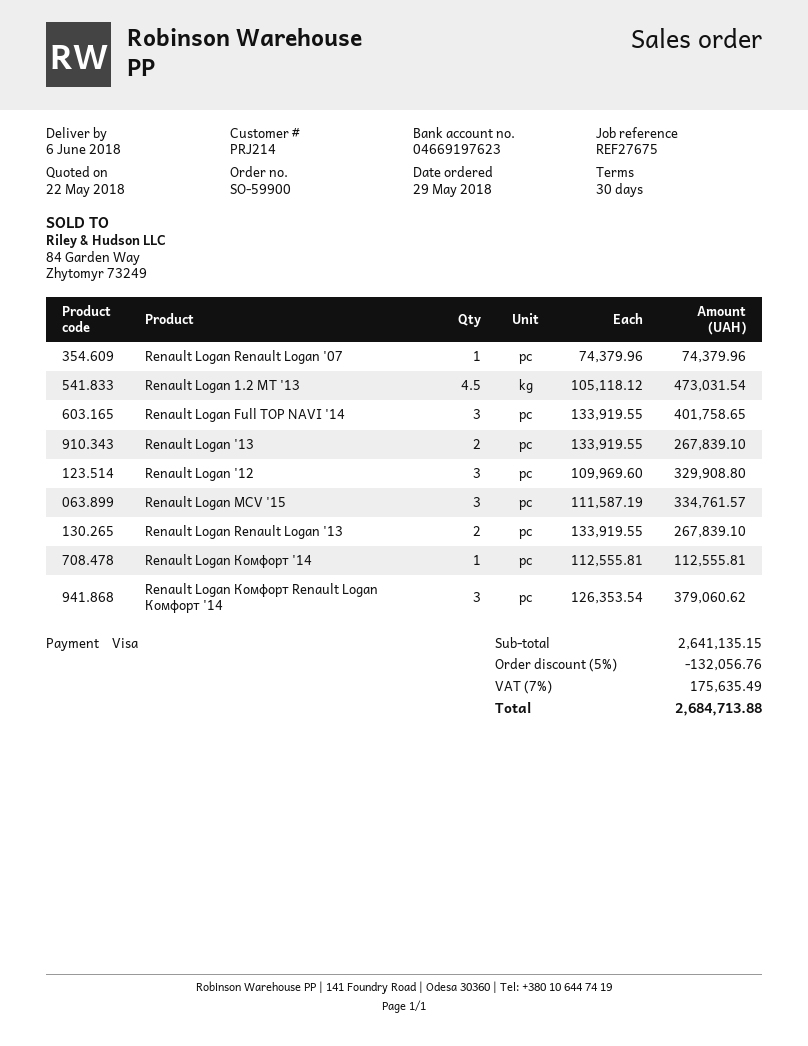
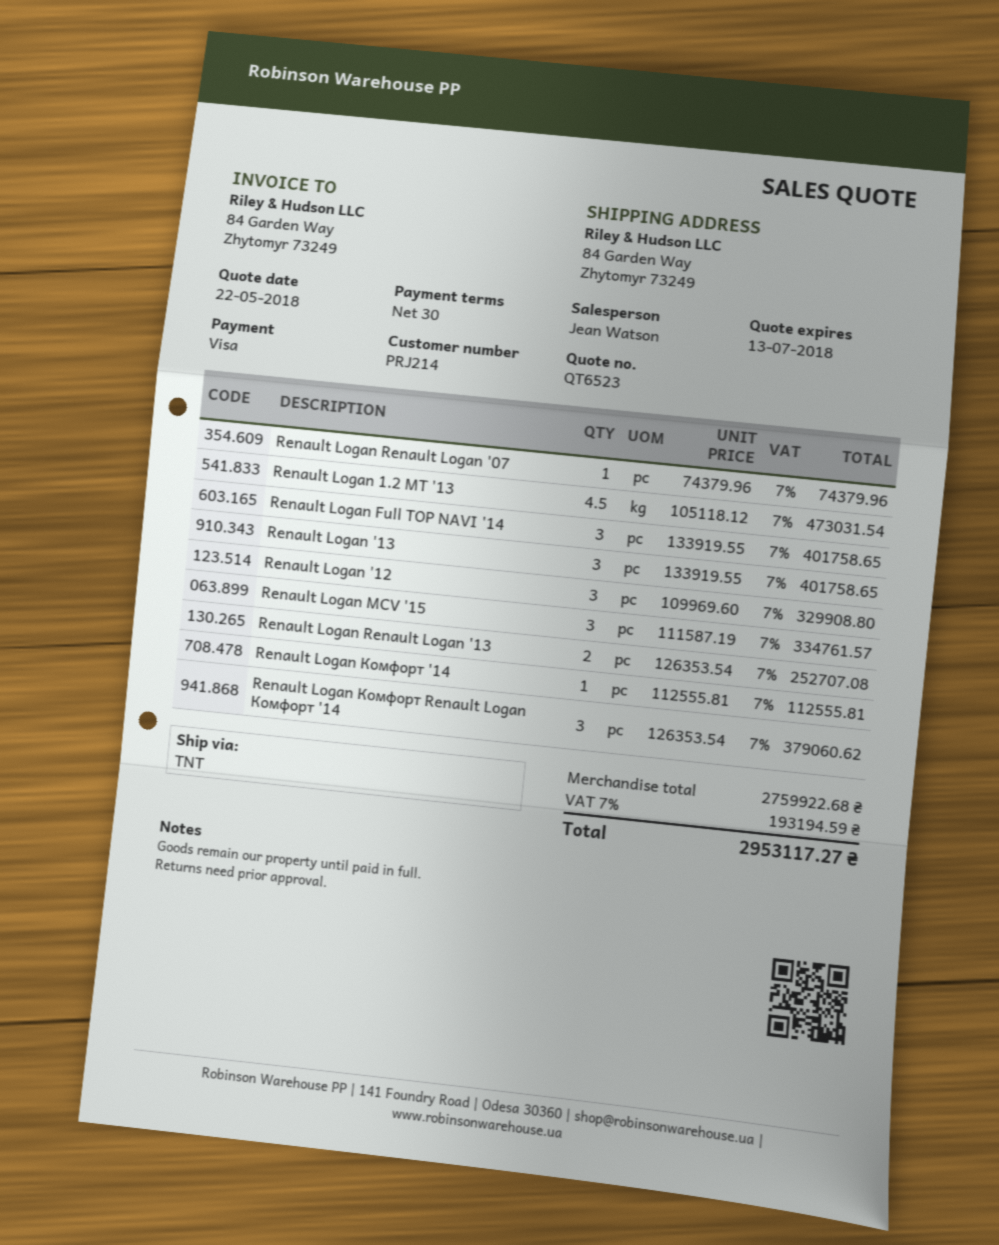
Renault Logan '13: 2 x 133919.55 = 267839.10 -> 3 x 133919.55 = 401758.65
Renault Logan Renault Logan '13: 2 x 133919.55 = 267839.10 -> 2 x 126353.54 = 252707.08
subtotal: 2641135.15 -> 2759922.68
discount: 5% = 132056.76 -> none
tax: 7% = 175635.49 -> 7% = 193194.59
total: 2684713.88 -> 2953117.27

